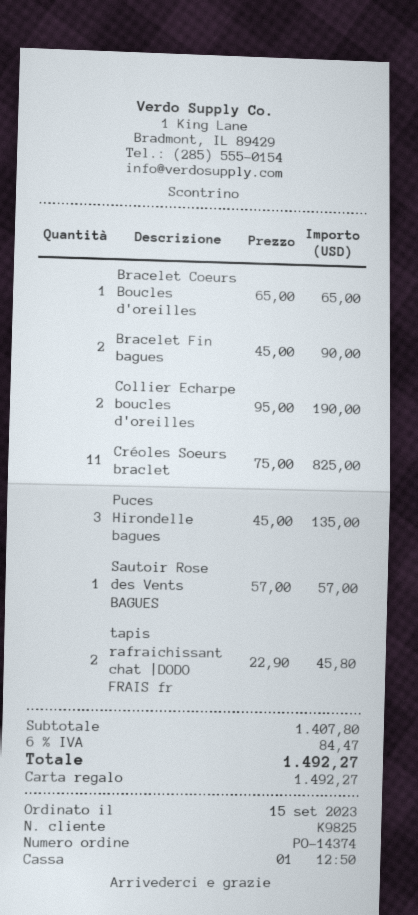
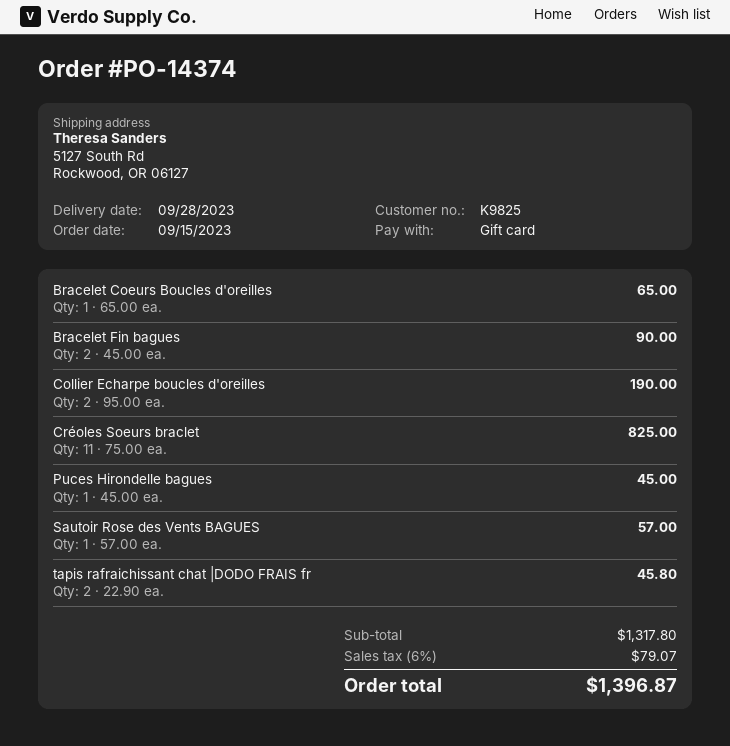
Puces Hirondelle bagues: 3 x 45.00 = 135.00 -> 1 x 45.00 = 45.00
subtotal: 1407.80 -> 1317.80
tax: 6% = 84.47 -> 6% = 79.07
total: 1492.27 -> 1396.87

